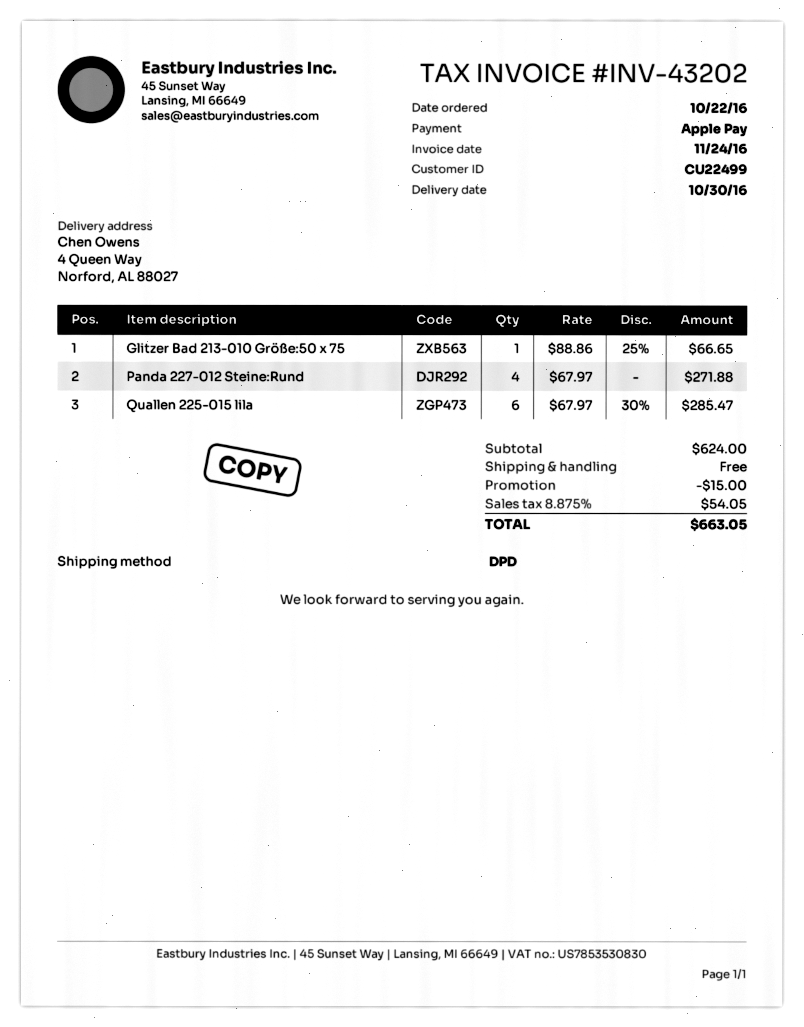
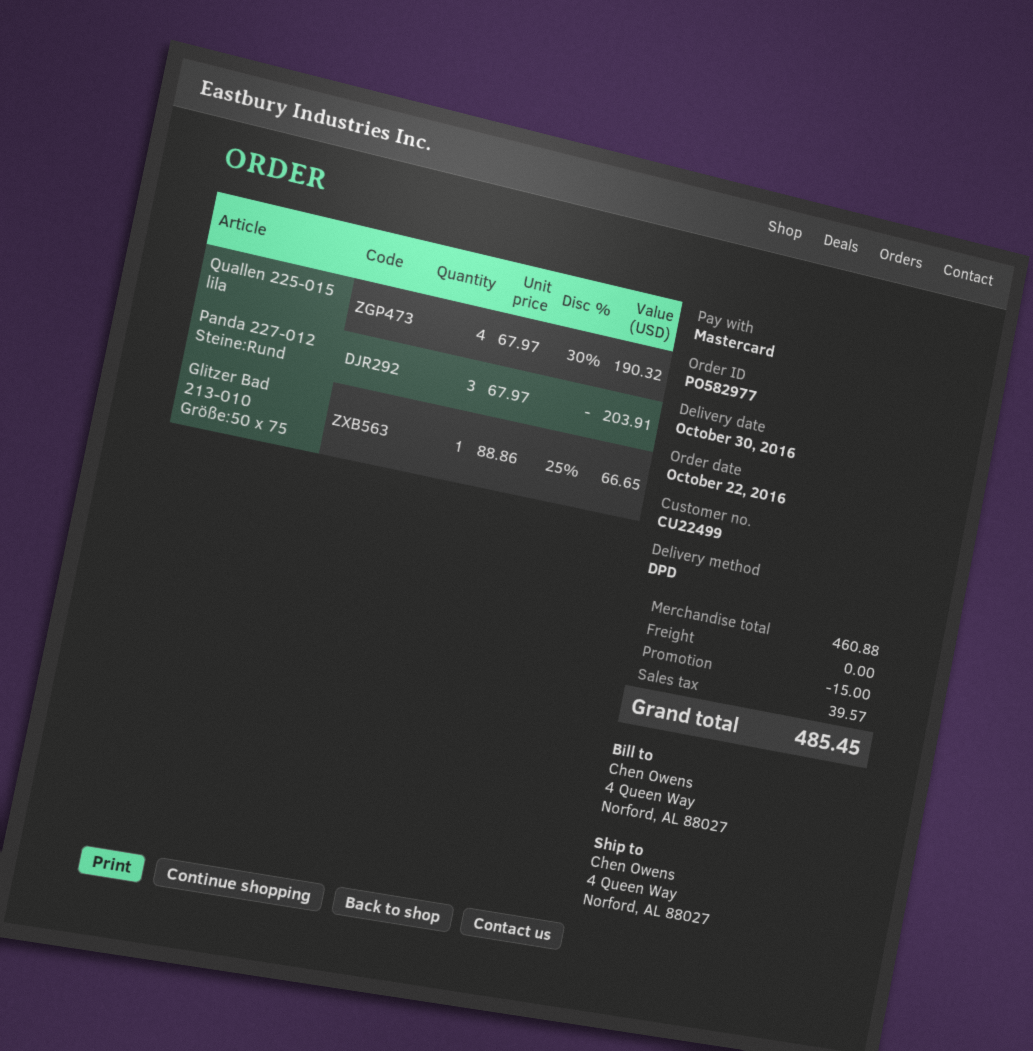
payment method: Apple Pay -> Mastercard
Panda 227-012 Steine:Rund: 4 x 67.97 = 271.88 -> 3 x 67.97 = 203.91
Quallen 225-015 lila: 6 x 67.97 - 30% = 285.47 -> 4 x 67.97 - 30% = 190.32
subtotal: 624.00 -> 460.88
tax: 54.05 -> 39.57
total: 663.05 -> 485.45

